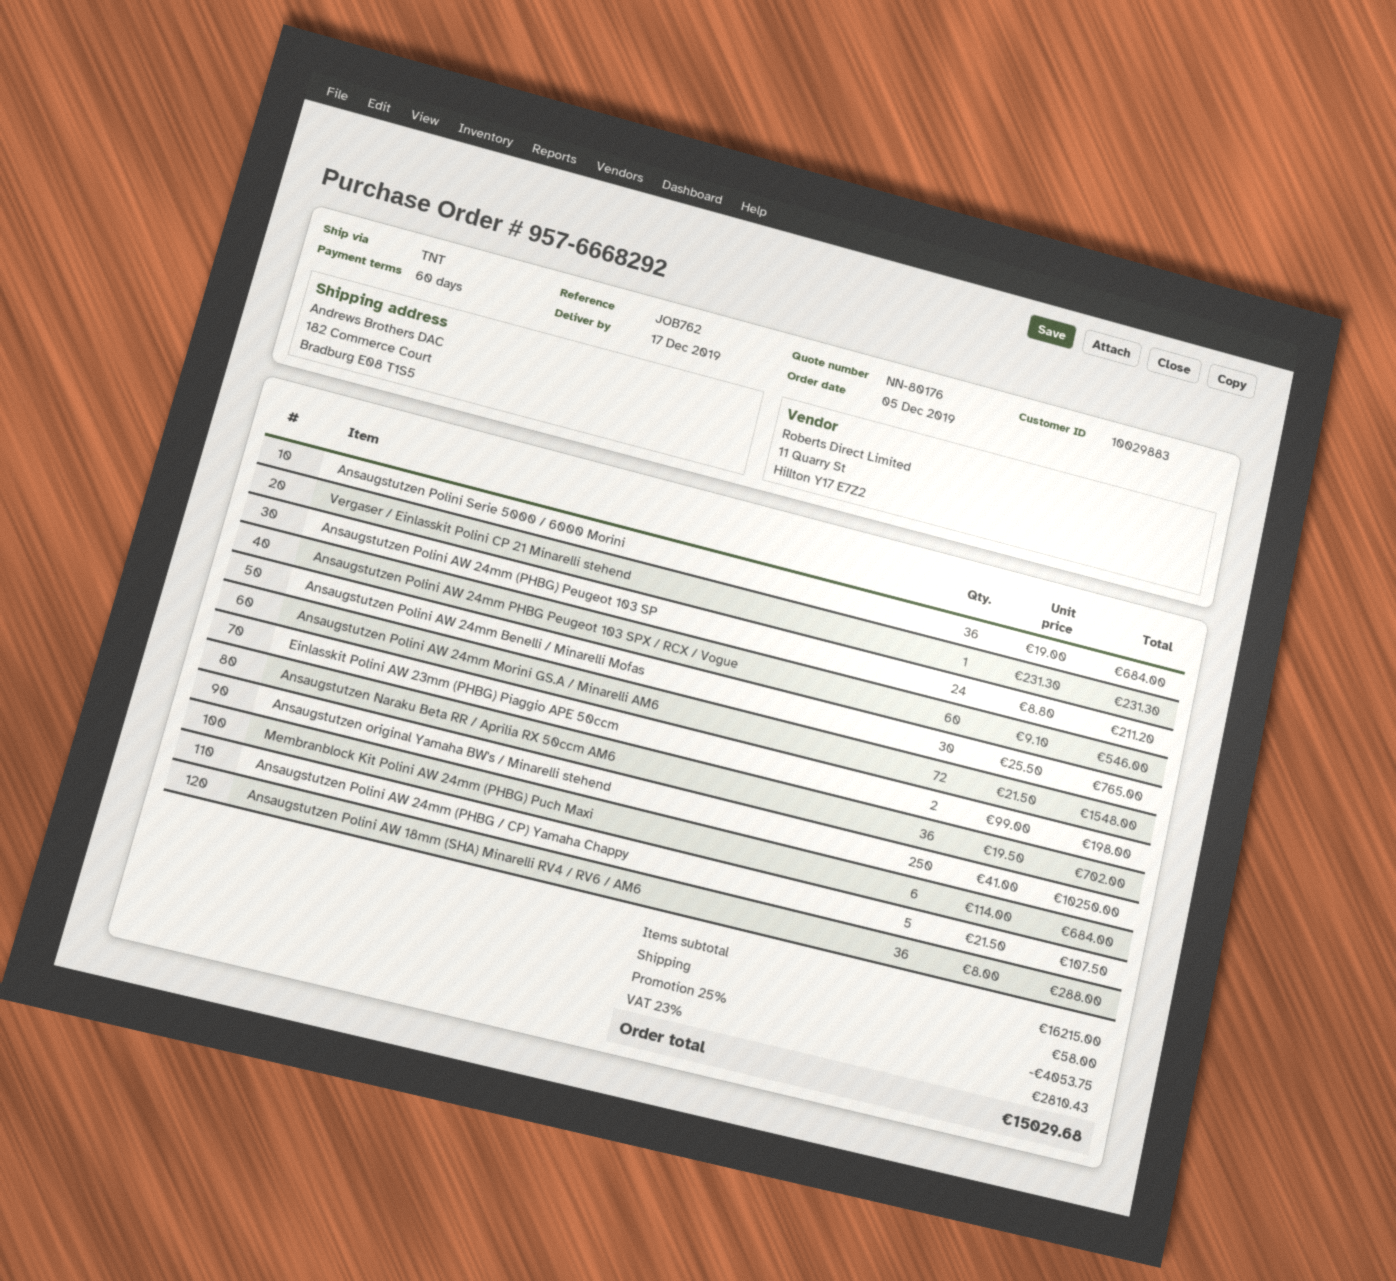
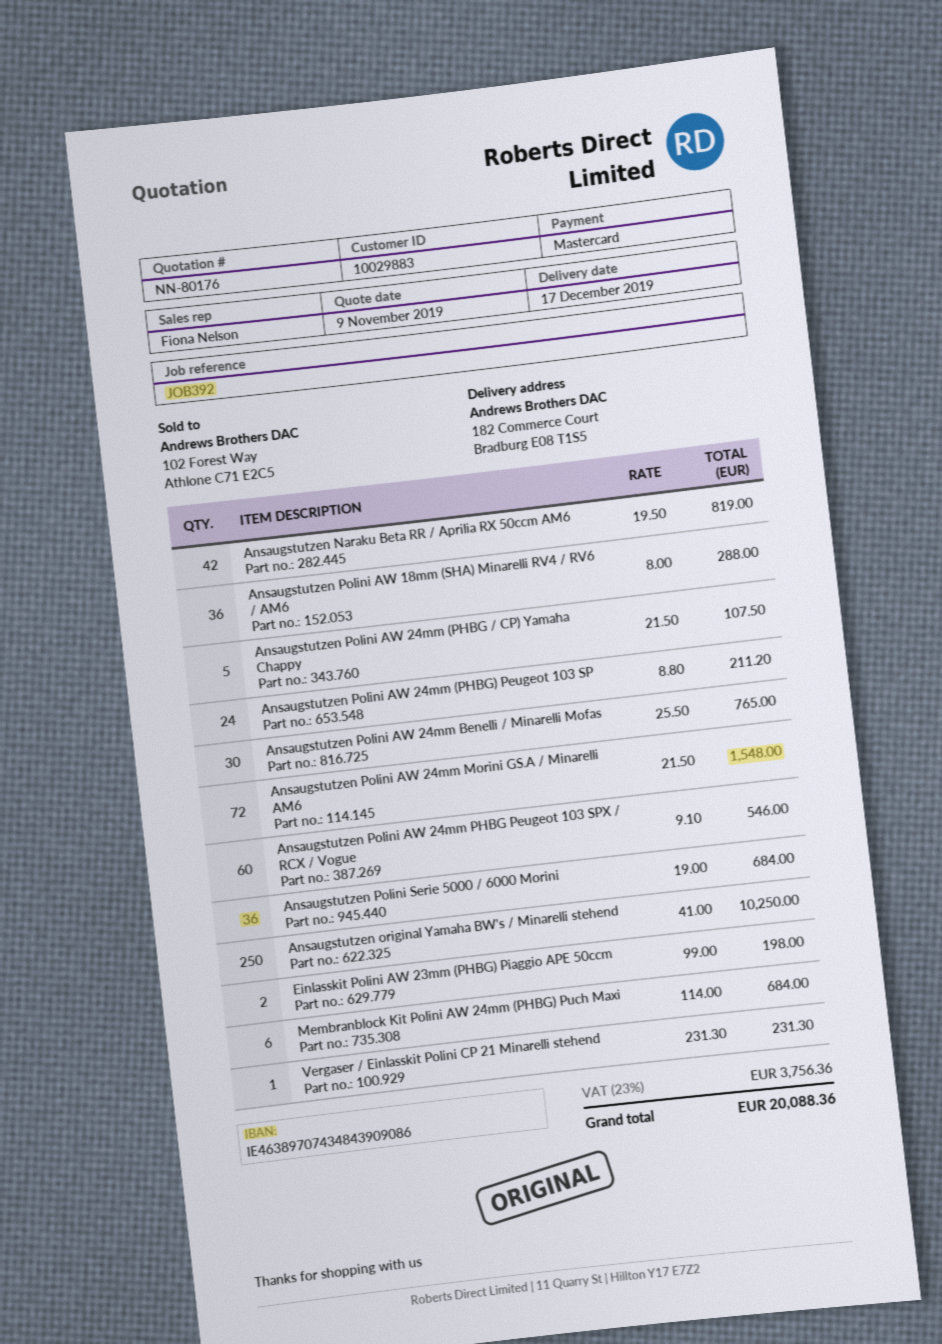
reference: JOB762 -> JOB392
Ansaugstutzen Naraku Beta RR / Aprilia RX 50ccm AM6: 36 x 19.50 = 702.00 -> 42 x 19.50 = 819.00
discount: 25% = 4053.75 -> none
shipping: 58.00 -> none
tax: 23% = 2810.43 -> 23% = 3756.36
total: 15029.68 -> 20088.36

